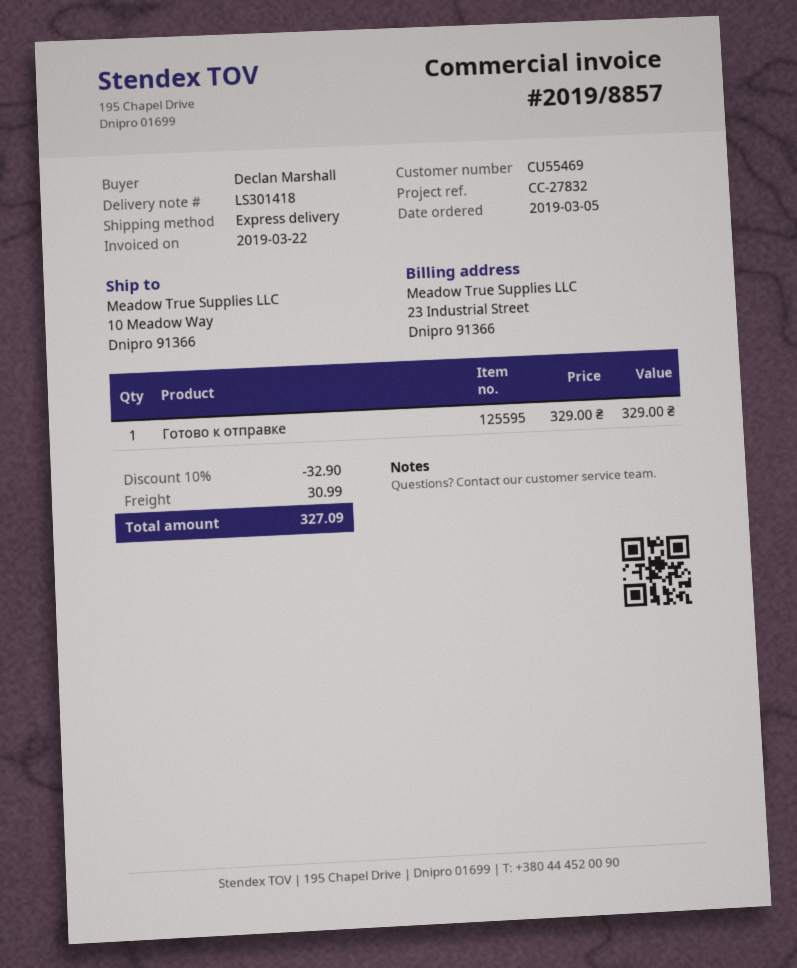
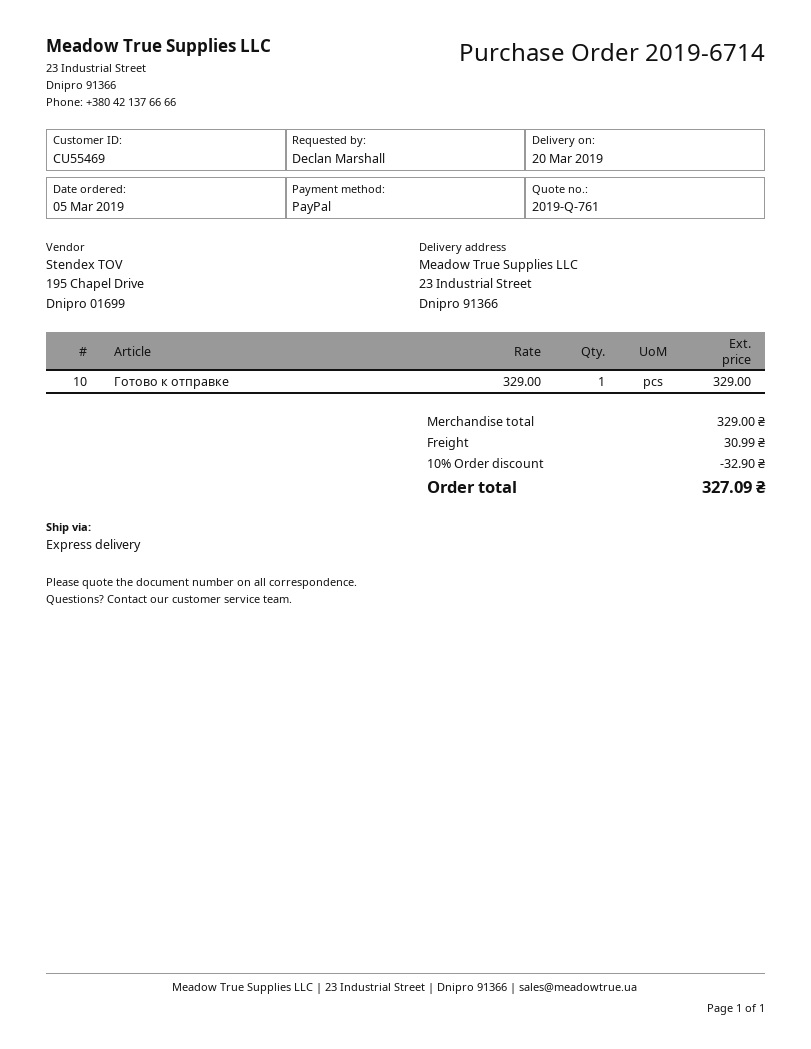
ship to: 10 Meadow Way, Dnipro 91366 -> 23 Industrial Street, Dnipro 91366

